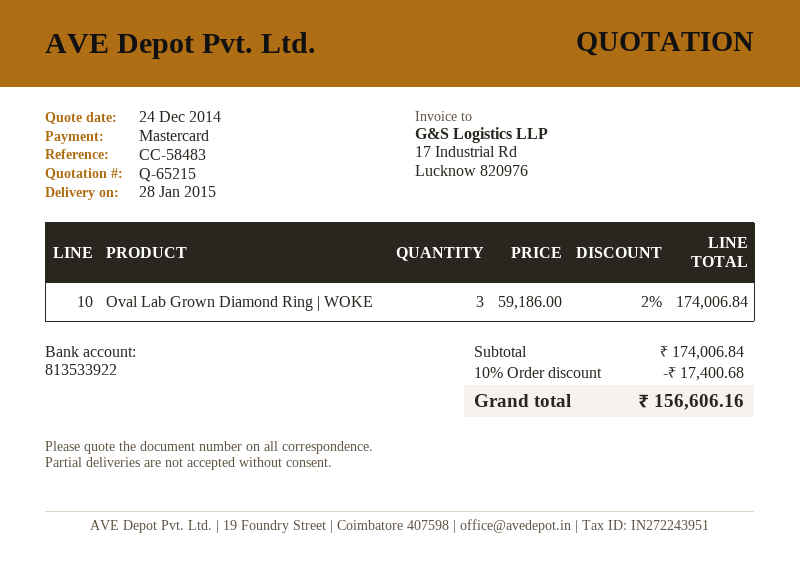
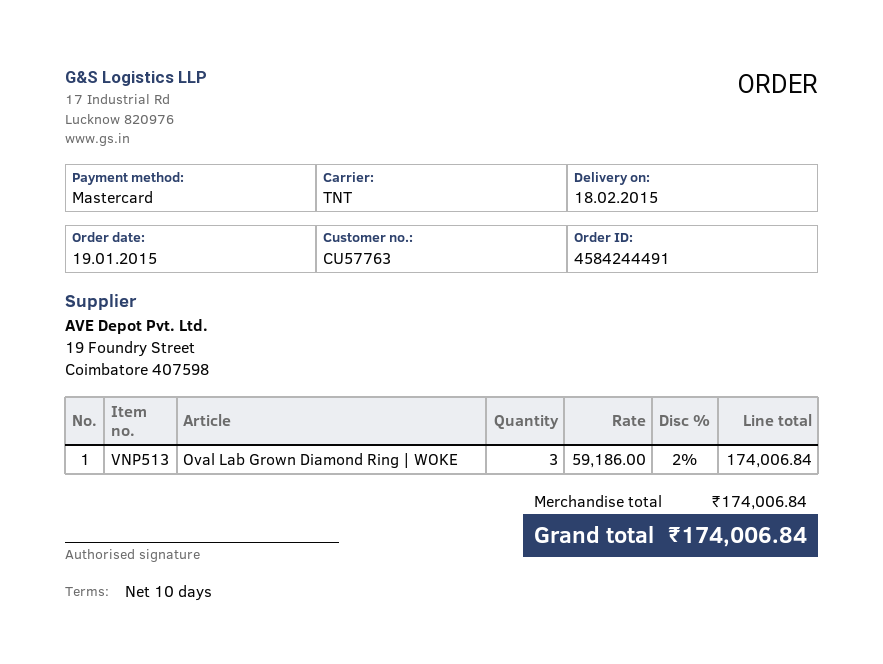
delivery date: 2015-01-28 -> 2015-02-18
discount: 10% = 17400.68 -> none
total: 156606.16 -> 174006.84

